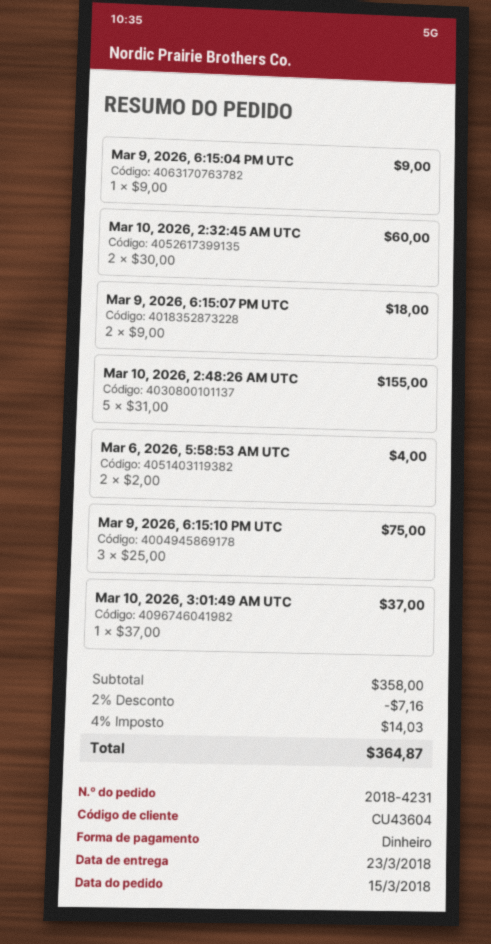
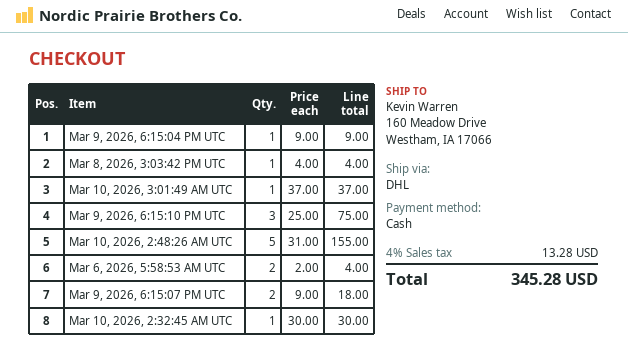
Mar 10, 2026, 2:32:45 AM UTC: 2 x 30.00 = 60.00 -> 1 x 30.00 = 30.00
Mar 8, 2026, 3:03:42 PM UTC: none -> 1 x 4.00 = 4.00
discount: 2% = 7.16 -> none
tax: 4% = 14.03 -> 4% = 13.28
total: 364.87 -> 345.28

